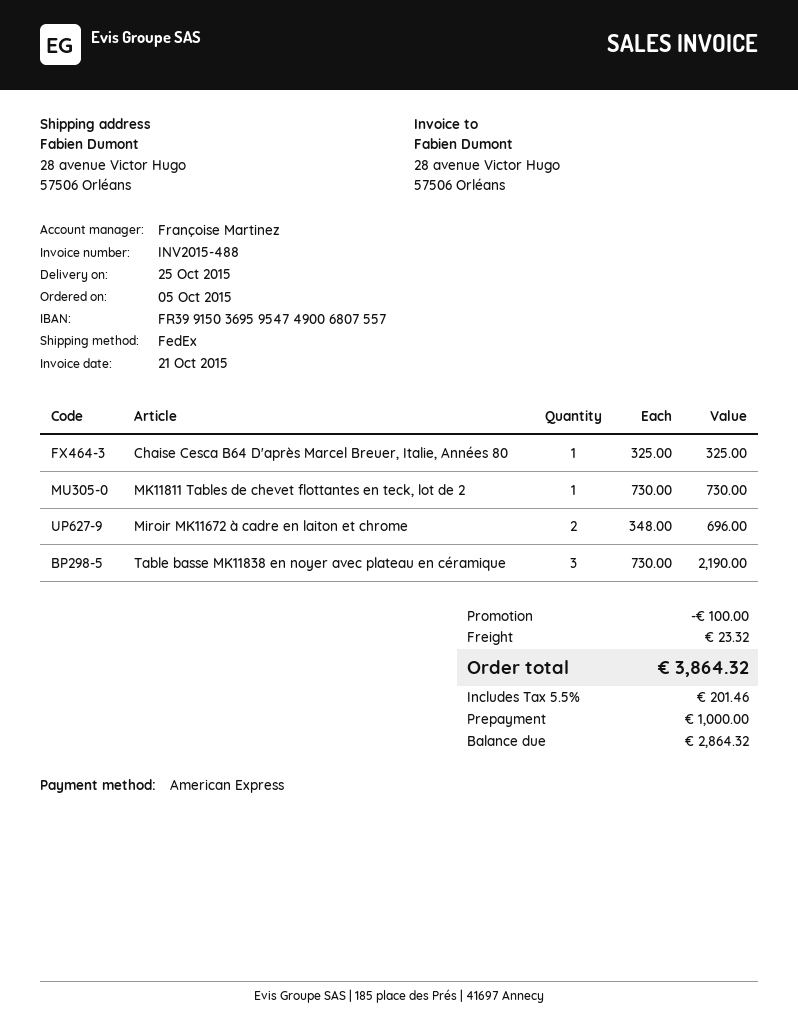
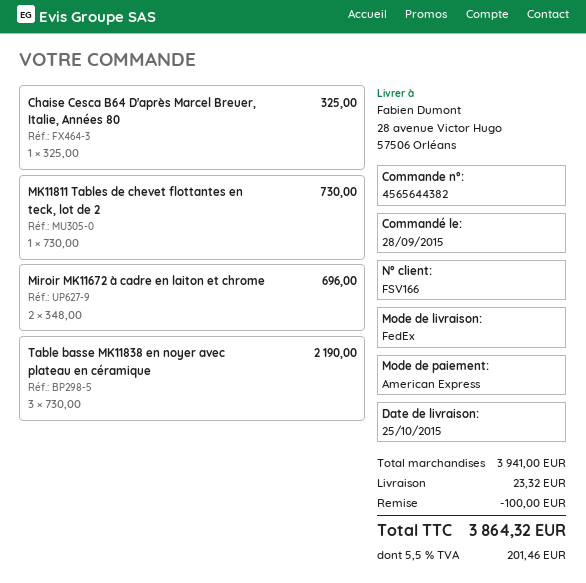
order date: 2015-10-05 -> 2015-09-28

